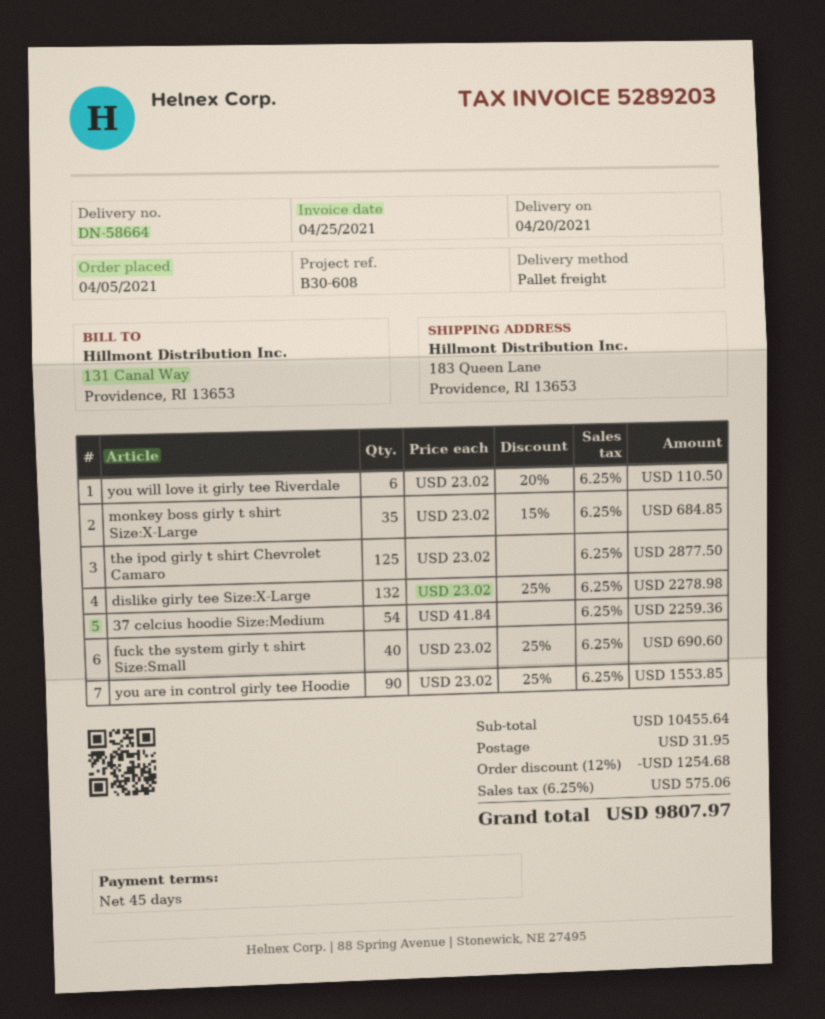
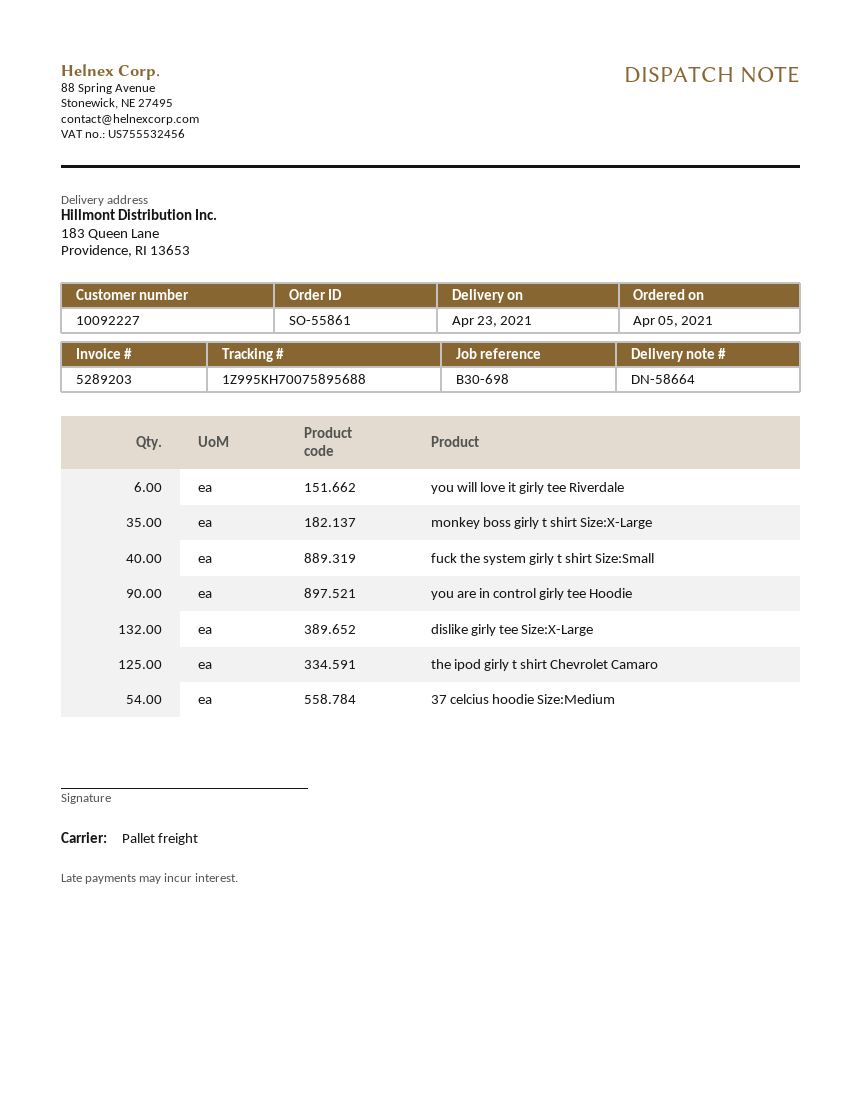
delivery date: 2021-04-20 -> 2021-04-23
reference: B30-608 -> B30-698

